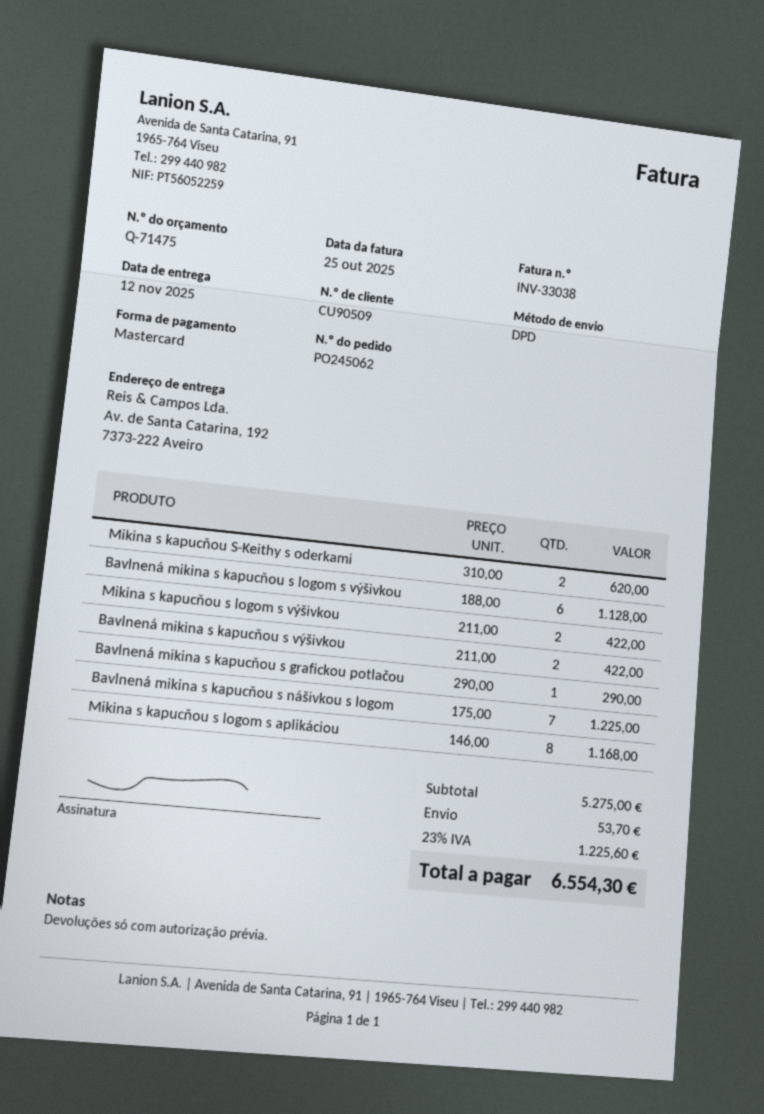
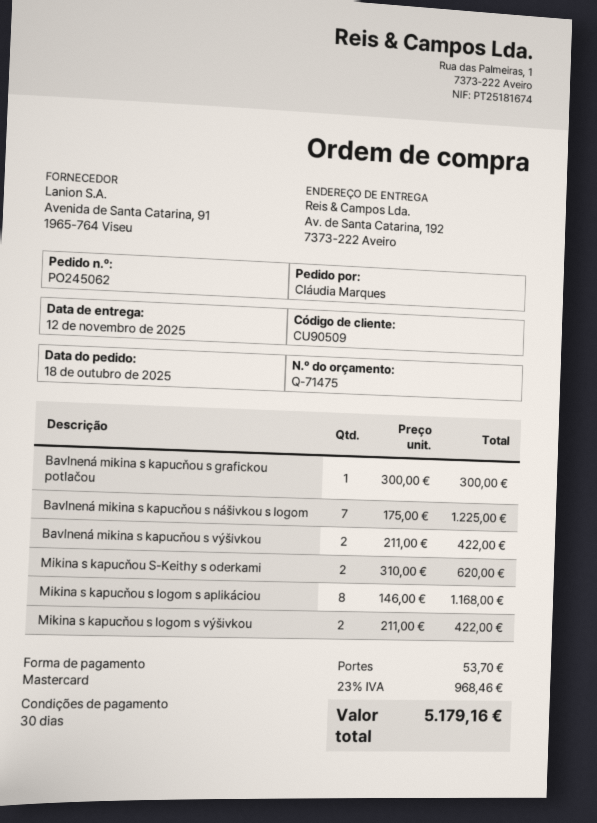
Bavlnená mikina s kapucňou s logom s výšivkou: 6 x 188.00 = 1128.00 -> none
Bavlnená mikina s kapucňou s grafickou potlačou: 1 x 290.00 = 290.00 -> 1 x 300.00 = 300.00
tax: 23% = 1225.60 -> 23% = 968.46
total: 6554.30 -> 5179.16

